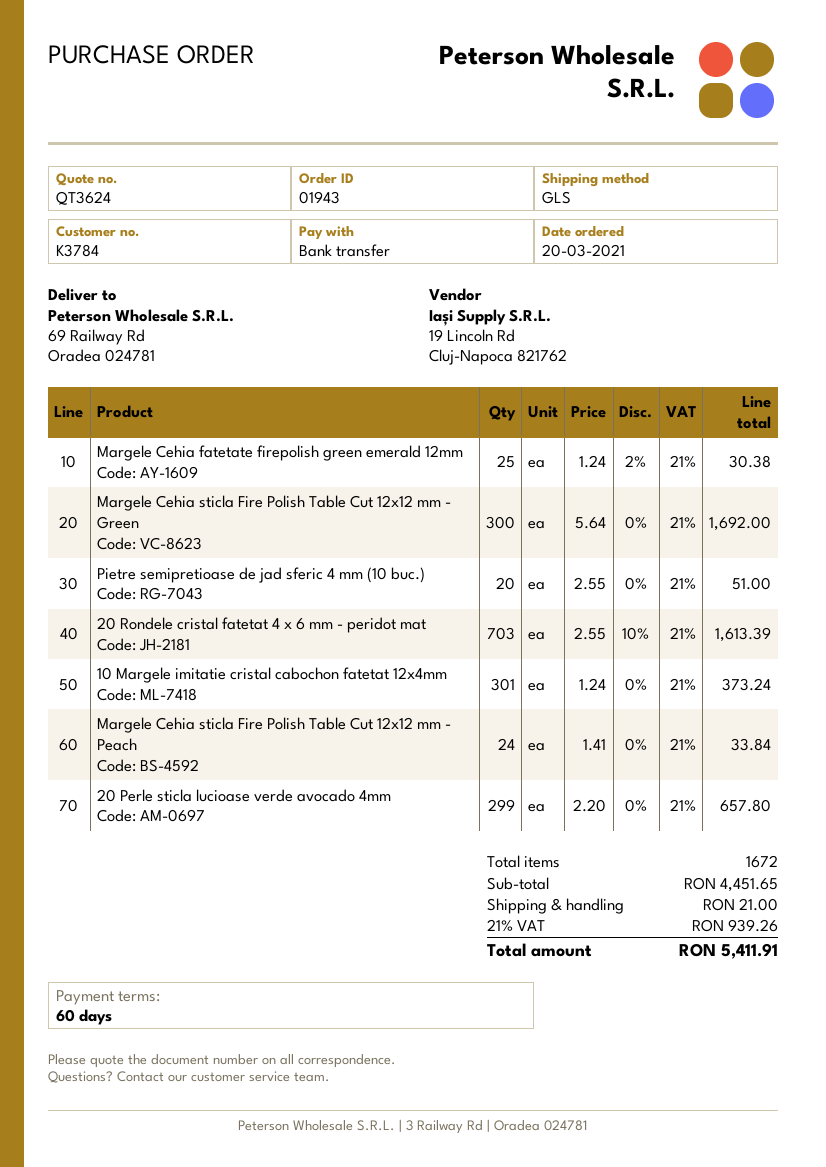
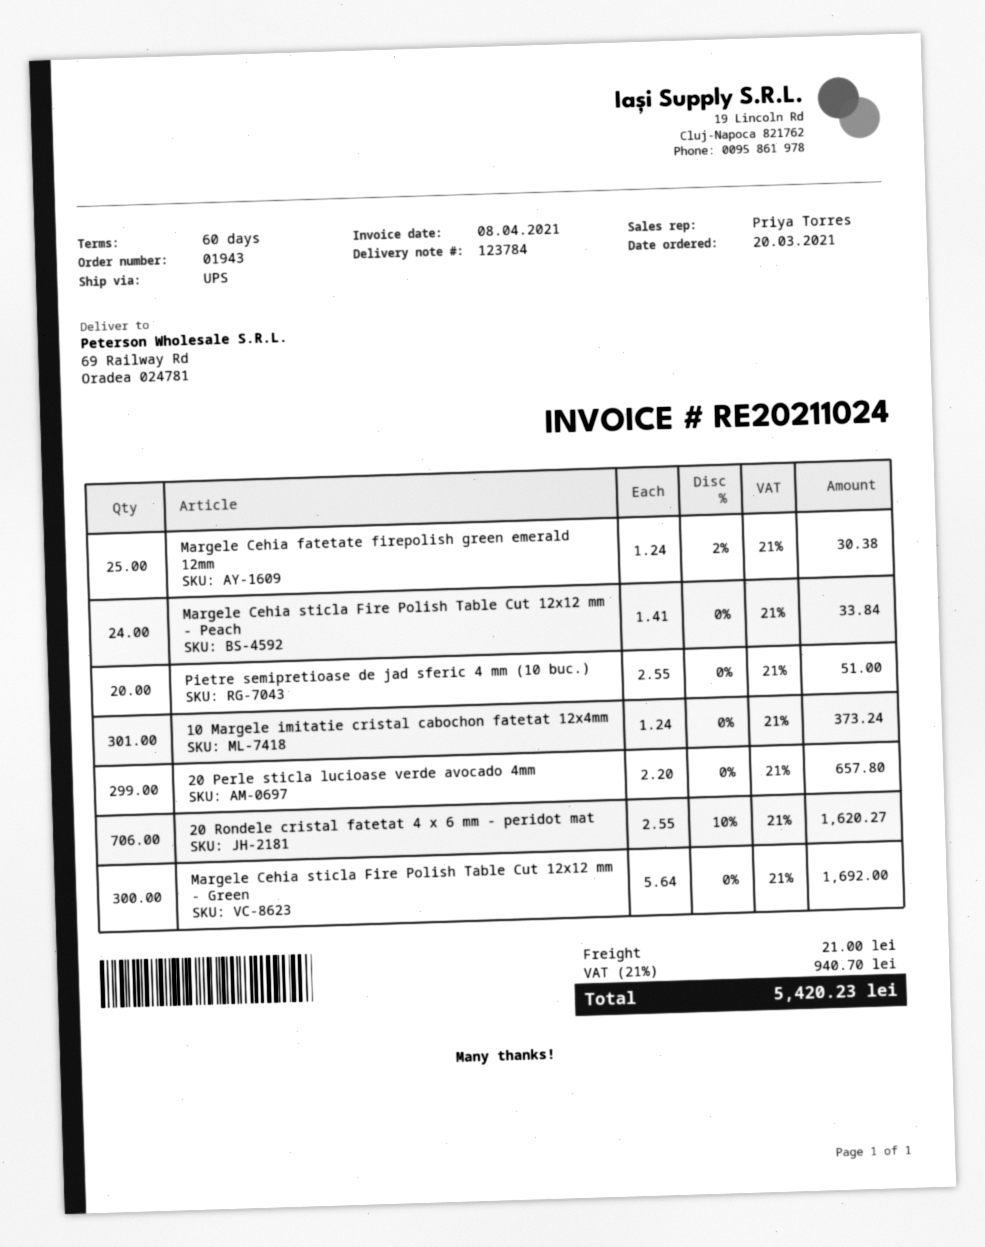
shipping method: GLS -> UPS
20 Rondele cristal fatetat 4 x 6 mm - peridot mat: 703 x 2.55 - 10% = 1613.39 -> 706 x 2.55 - 10% = 1620.27
tax: 21% = 939.26 -> 21% = 940.70
total: 5411.91 -> 5420.23

